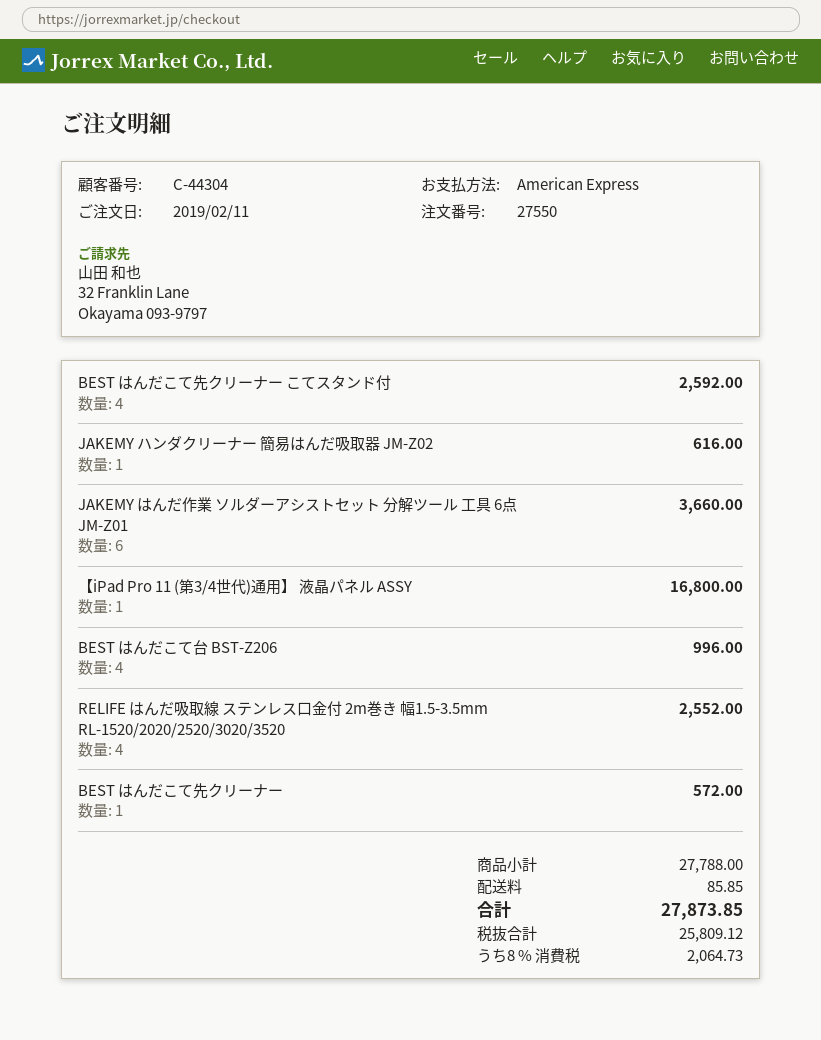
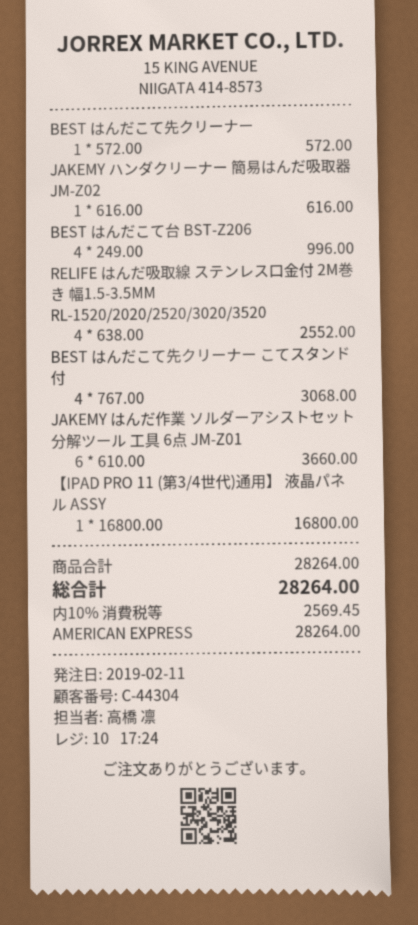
BEST はんだこて先クリーナー こてスタンド付: 4 for 2592.00 -> 4 for 3068.00
subtotal: 27788.00 -> 28264.00
shipping: 85.85 -> none
tax: 8% = 2064.73 -> 10% = 2569.45
total: 27873.85 -> 28264.00

